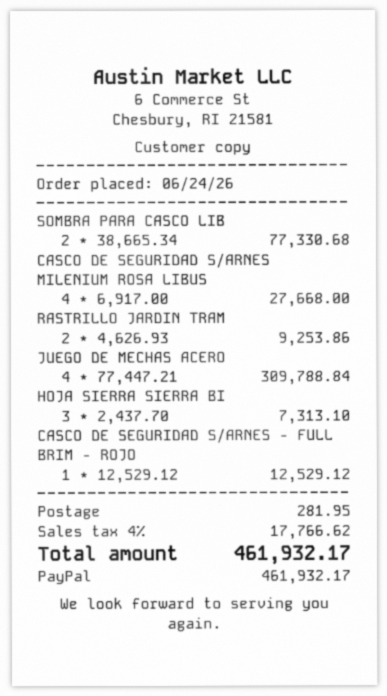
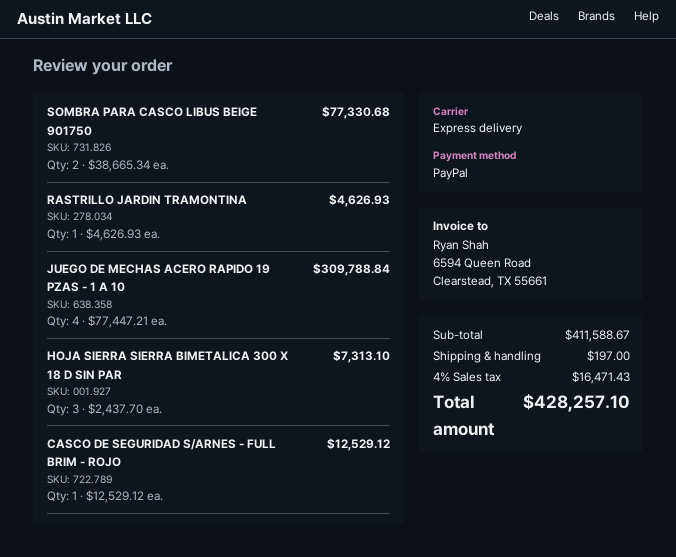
CASCO DE SEGURIDAD S/ARNES MILENIUM ROSA LIBUS: 4 x 6917.00 = 27668.00 -> none
RASTRILLO JARDIN TRAM: 2 x 4626.93 = 9253.86 -> 1 x 4626.93 = 4626.93
shipping: 281.95 -> 197.00
tax: 4% = 17766.62 -> 4% = 16471.43
total: 461932.17 -> 428257.10

